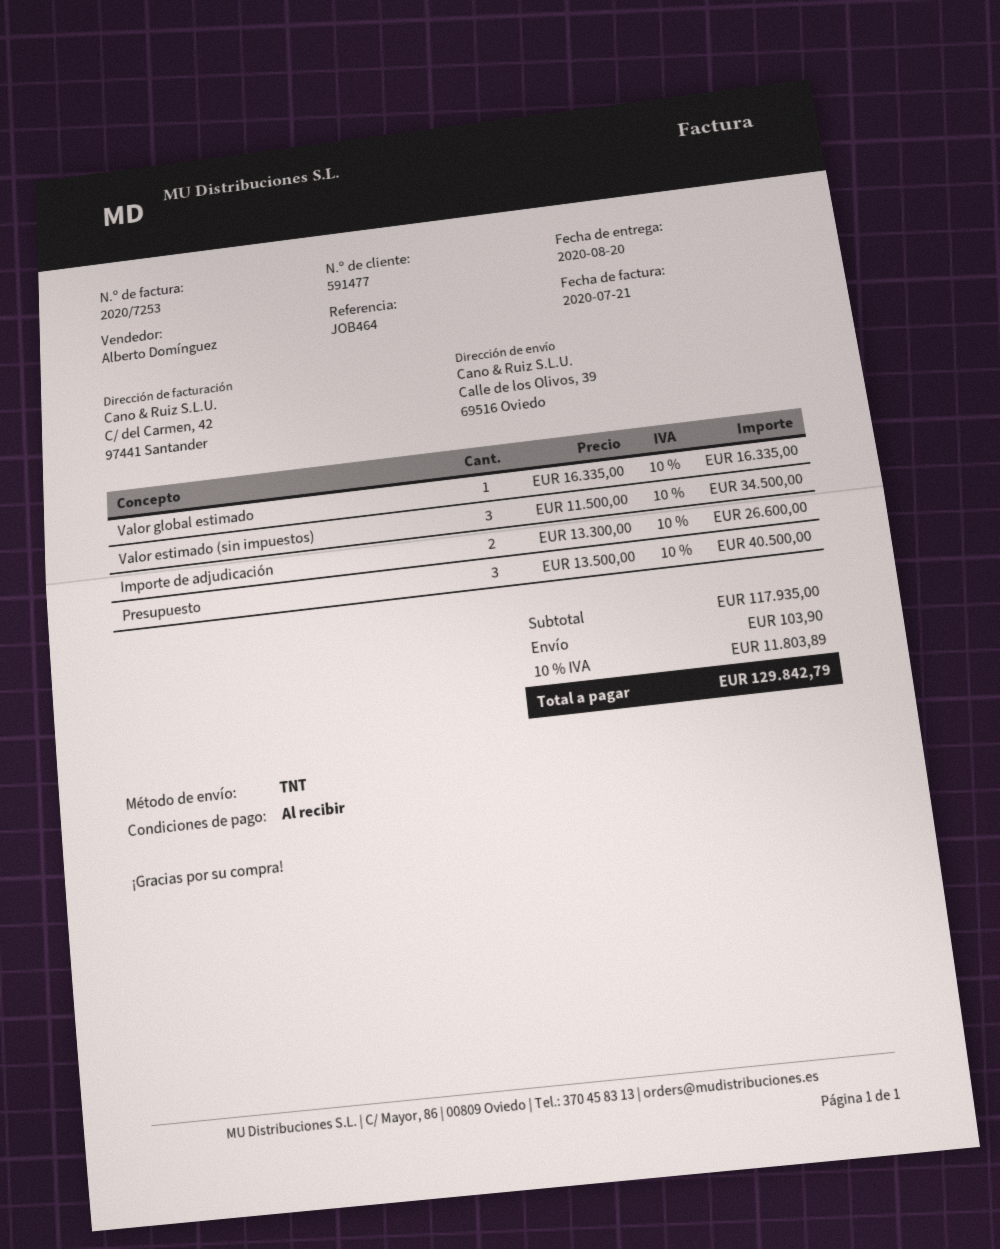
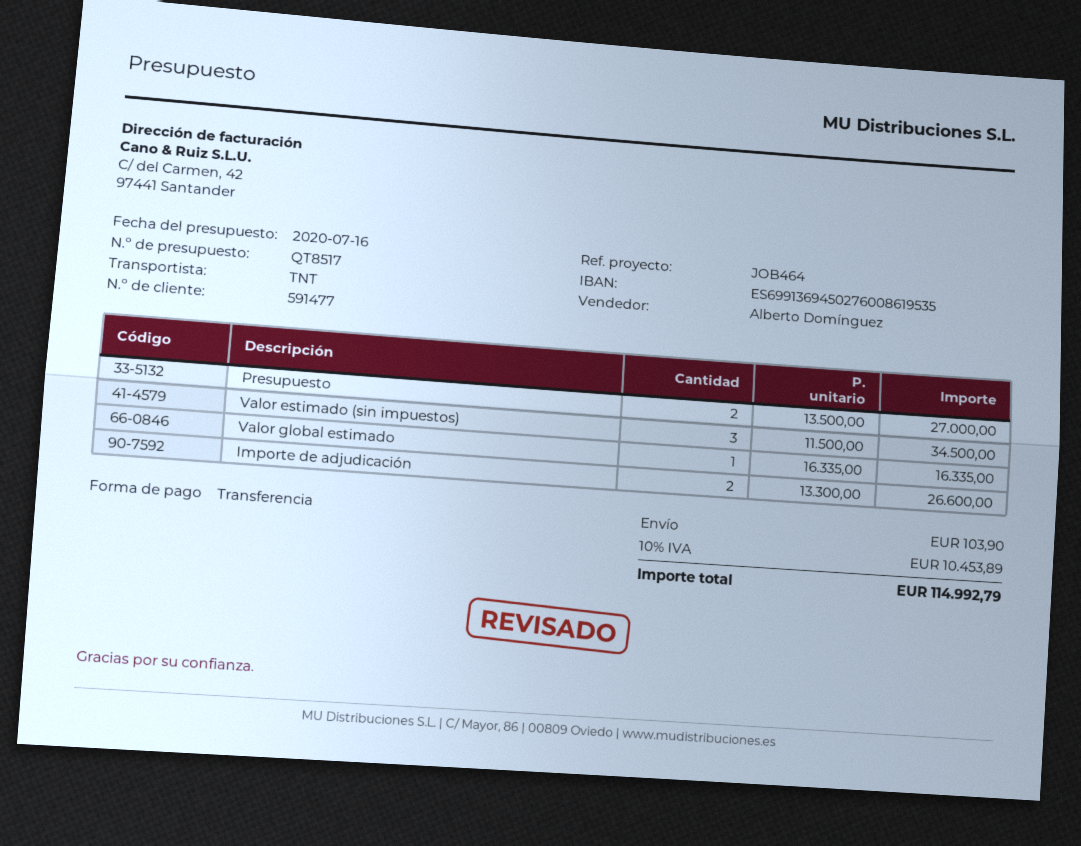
Presupuesto: 3 x 13500.00 = 40500.00 -> 2 x 13500.00 = 27000.00
tax: 10% = 11803.89 -> 10% = 10453.89
total: 129842.79 -> 114992.79

